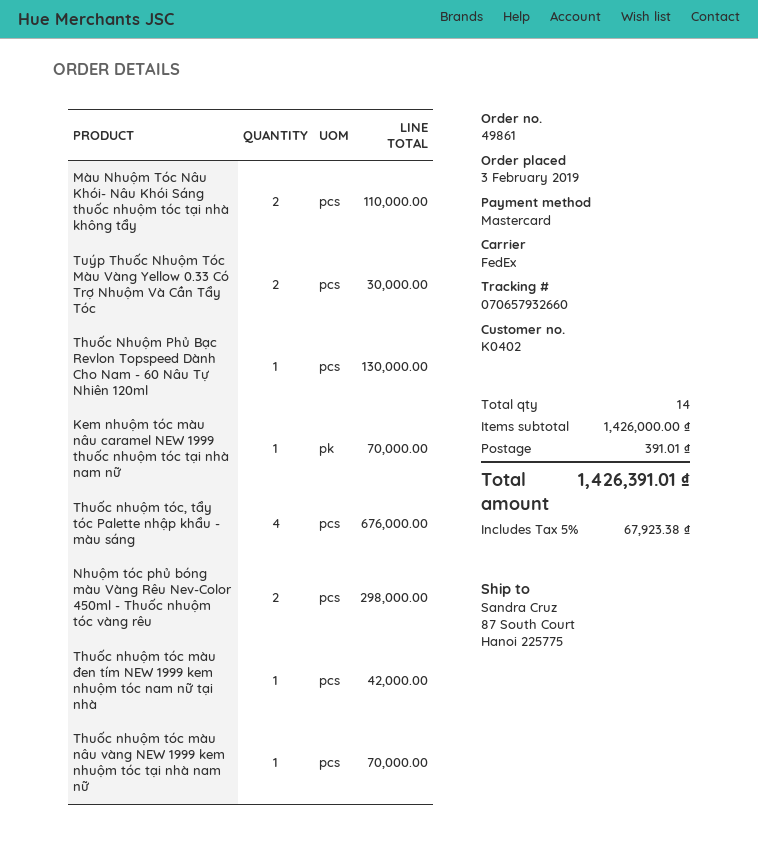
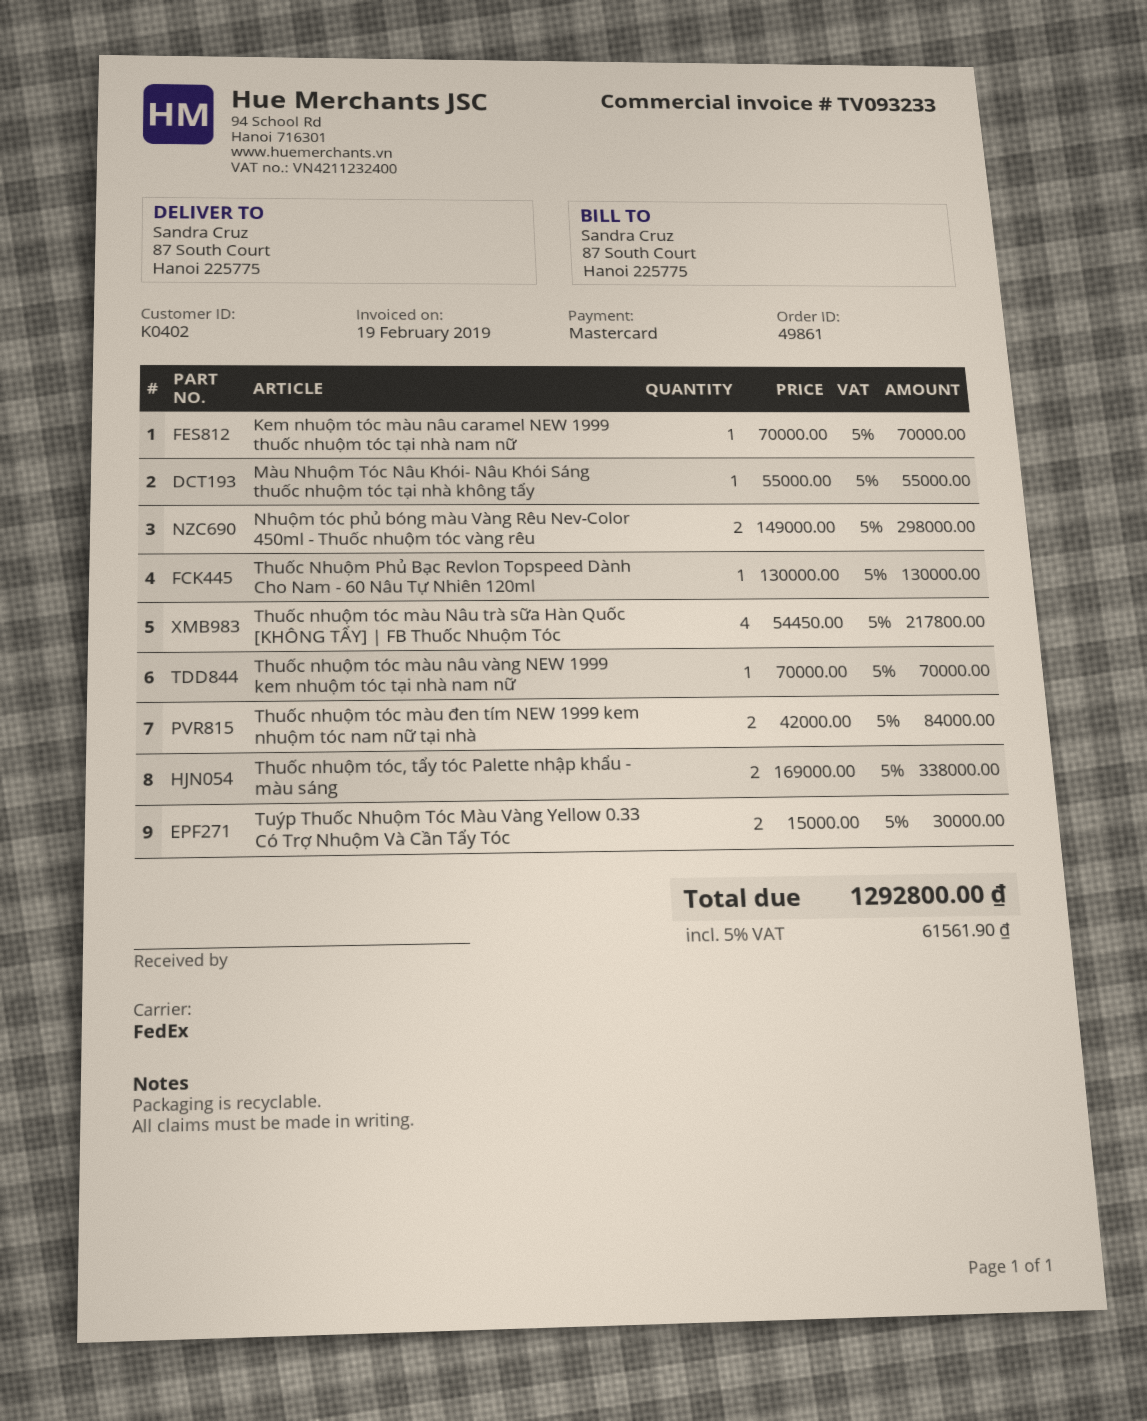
Màu Nhuộm Tóc Nâu Khói- Nâu Khói Sáng thuốc nhuộm tóc tại nhà không tẩy: 2 for 110000.00 -> 1 for 55000.00
Thuốc nhuộm tóc, tẩy tóc Palette nhập khẩu - màu sáng: 4 for 676000.00 -> 2 for 338000.00
Thuốc nhuộm tóc màu đen tím NEW 1999 kem nhuộm tóc nam nữ tại nhà: 1 for 42000.00 -> 2 for 84000.00
Thuốc nhuộm tóc màu Nâu trà sữa Hàn Quốc [KHÔNG TẨY] | FB Thuốc Nhuộm Tóc: none -> 4 for 217800.00
shipping: 391.01 -> none
tax: 5% = 67923.38 -> 5% = 61561.90
total: 1426391.01 -> 1292800.00

